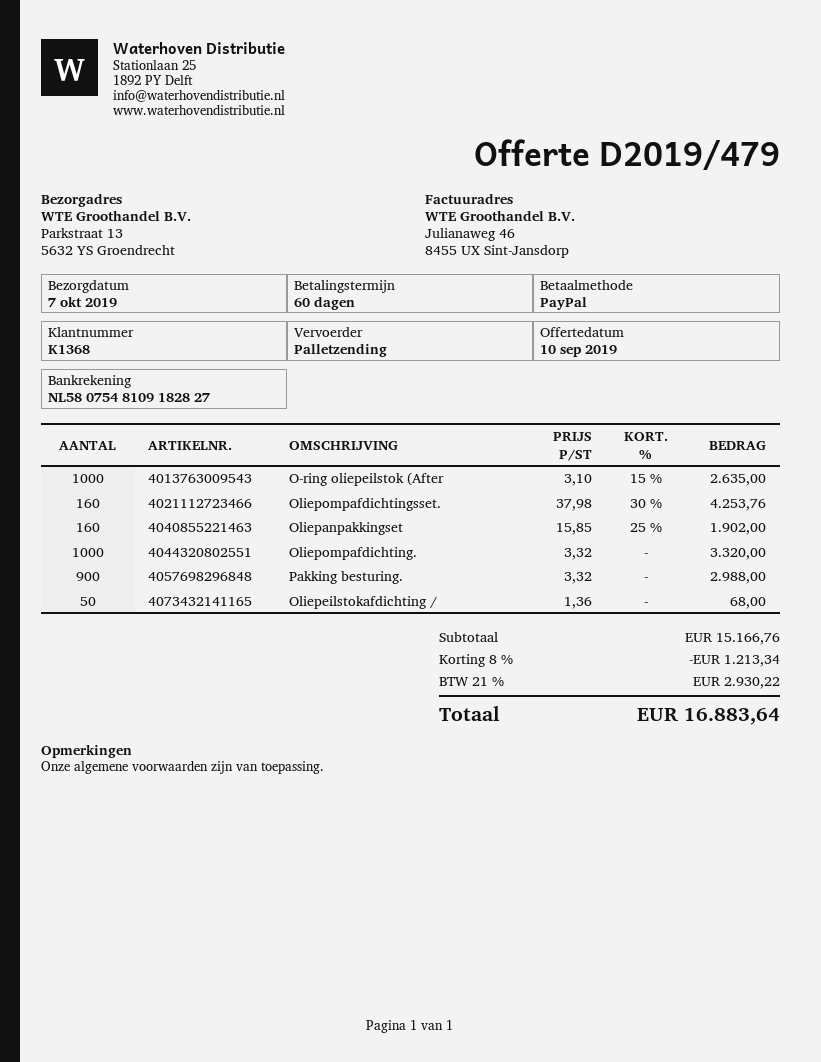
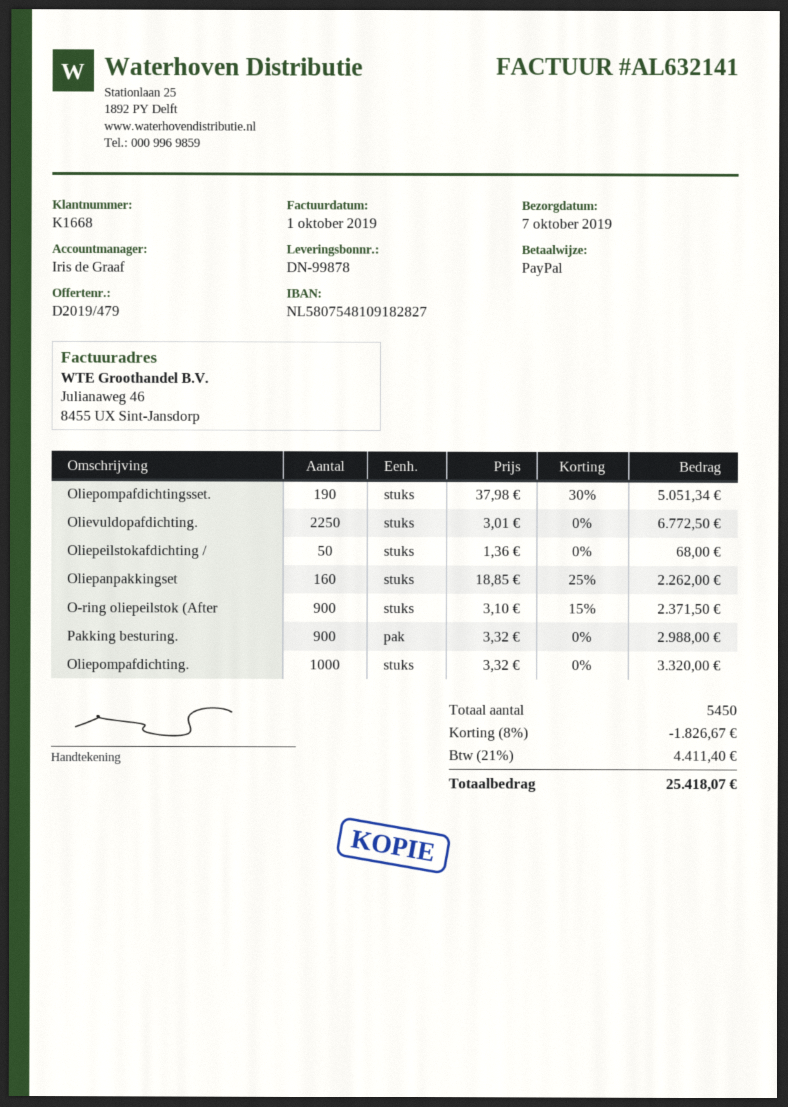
customer number: K1368 -> K1668
O-ring oliepeilstok (After: 1000 x 3.10 - 15% = 2635.00 -> 900 x 3.10 - 15% = 2371.50
Oliepompafdichtingsset.: 160 x 37.98 - 30% = 4253.76 -> 190 x 37.98 - 30% = 5051.34
Oliepanpakkingset: 160 x 15.85 - 25% = 1902.00 -> 160 x 18.85 - 25% = 2262.00
Olievuldopafdichting.: none -> 2250 x 3.01 = 6772.50
discount: 8% = 1213.34 -> 8% = 1826.67
tax: 21% = 2930.22 -> 21% = 4411.40
total: 16883.64 -> 25418.07

